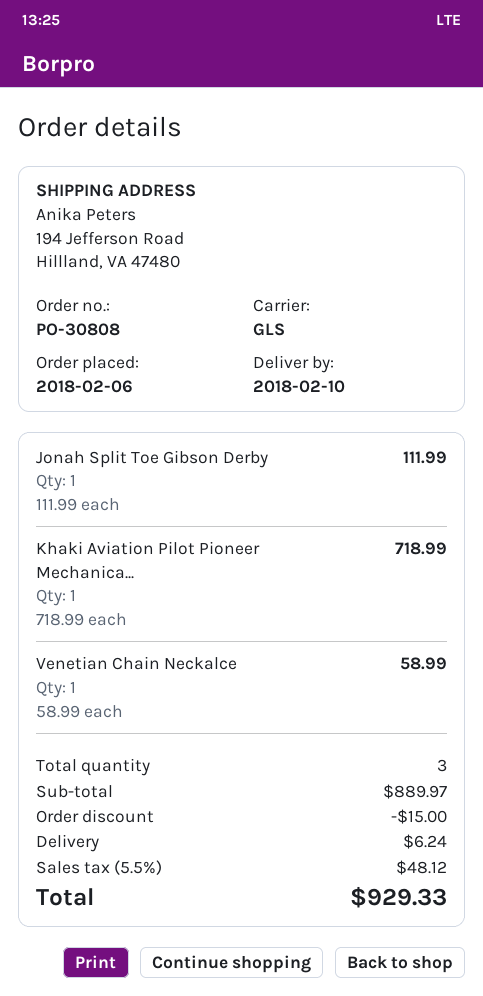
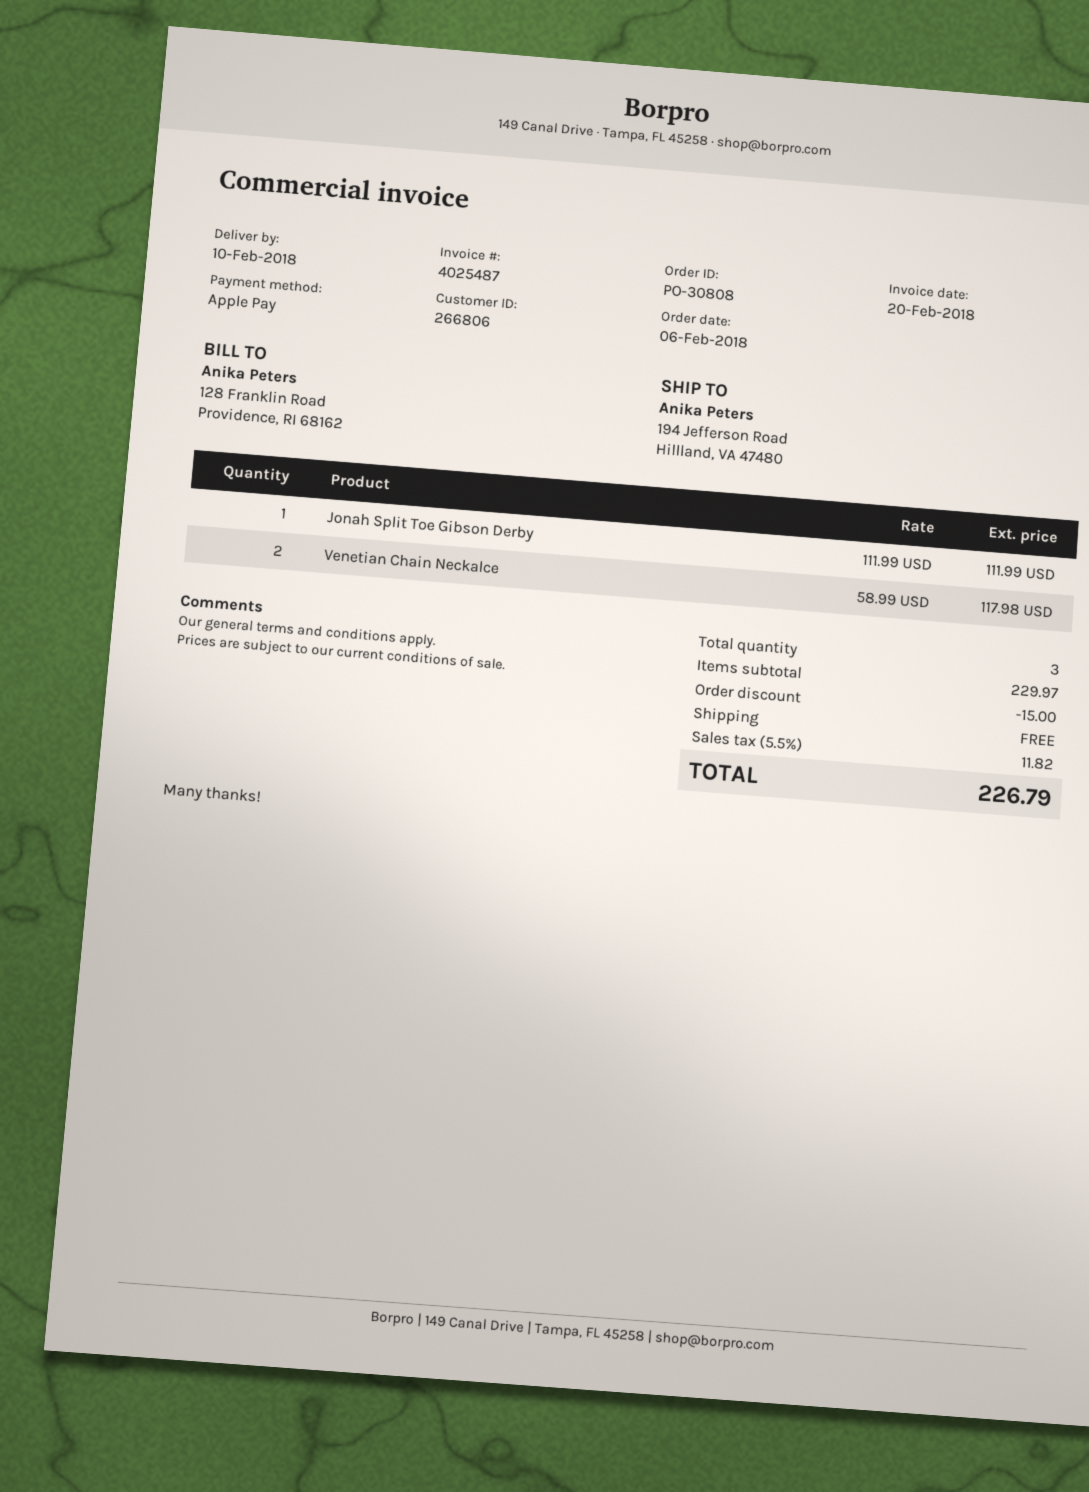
Khaki Aviation Pilot Pioneer Mechanica...: 1 x 718.99 = 718.99 -> none
Venetian Chain Neckalce: 1 x 58.99 = 58.99 -> 2 x 58.99 = 117.98
subtotal: 889.97 -> 229.97
shipping: 6.24 -> 0.00
tax: 5.5% = 48.12 -> 5.5% = 11.82
total: 929.33 -> 226.79

